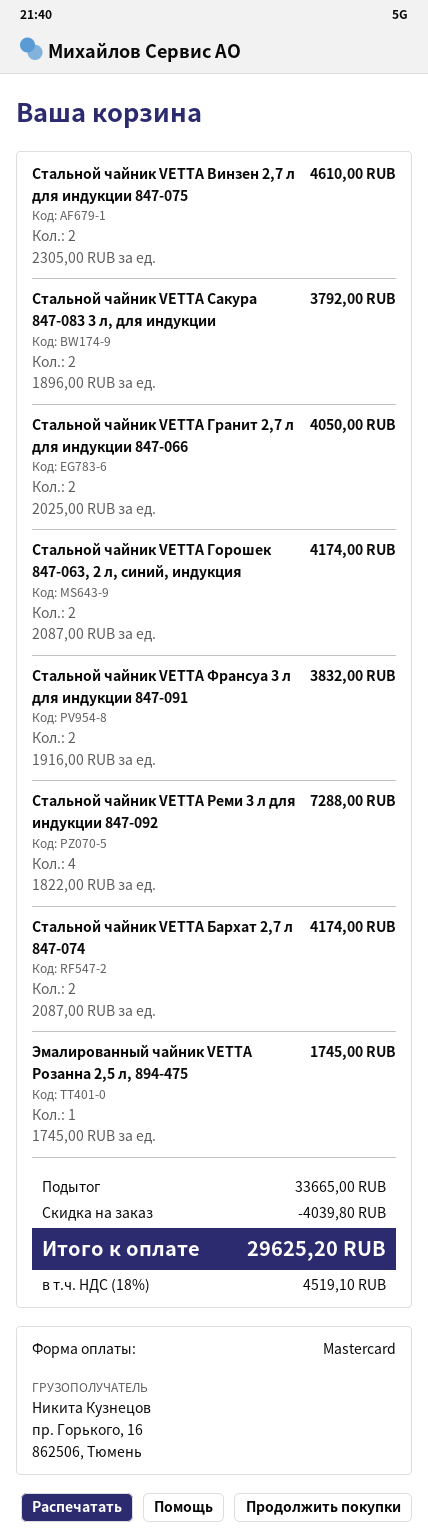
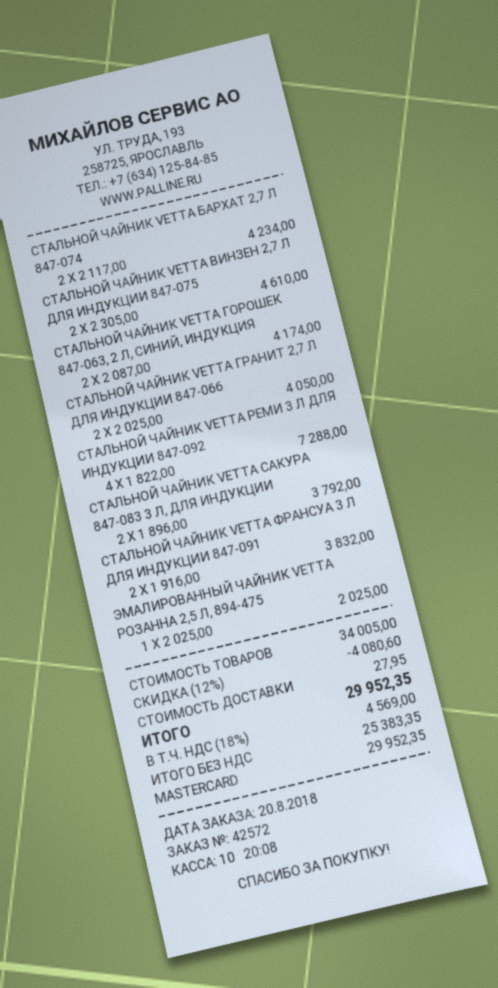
Стальной чайник VETTA Бархат 2,7 л 847-074: 2 x 2087.00 = 4174.00 -> 2 x 2117.00 = 4234.00
Эмалированный чайник VETTA Розанна 2,5 л, 894-475: 1 x 1745.00 = 1745.00 -> 1 x 2025.00 = 2025.00
subtotal: 33665.00 -> 34005.00
discount: 4039.80 -> 4080.60
shipping: none -> 27.95
tax: 18% = 4519.10 -> 18% = 4569.00
total: 29625.20 -> 29952.35

